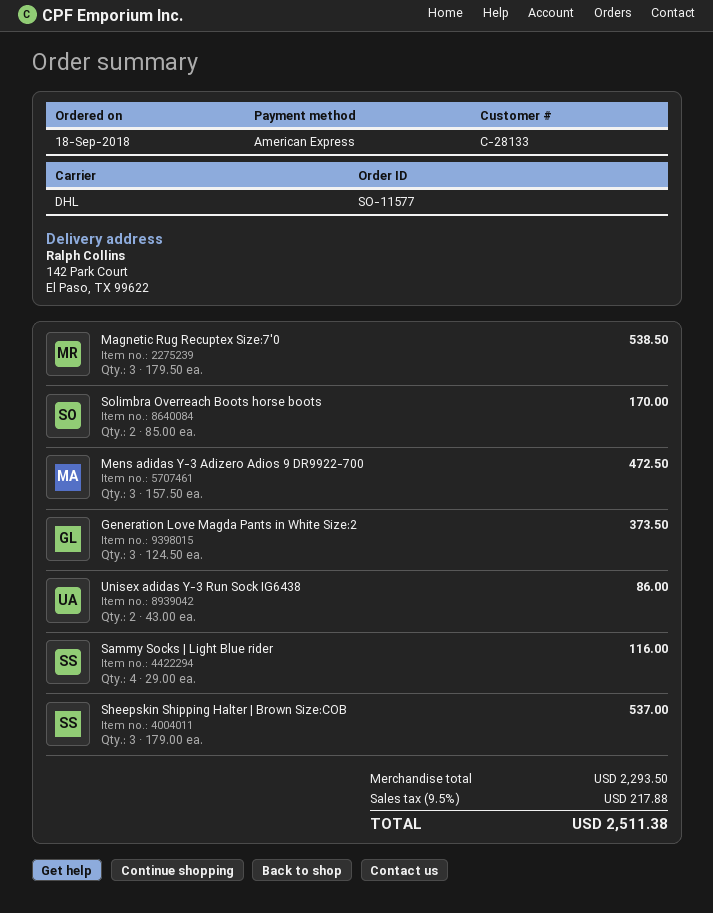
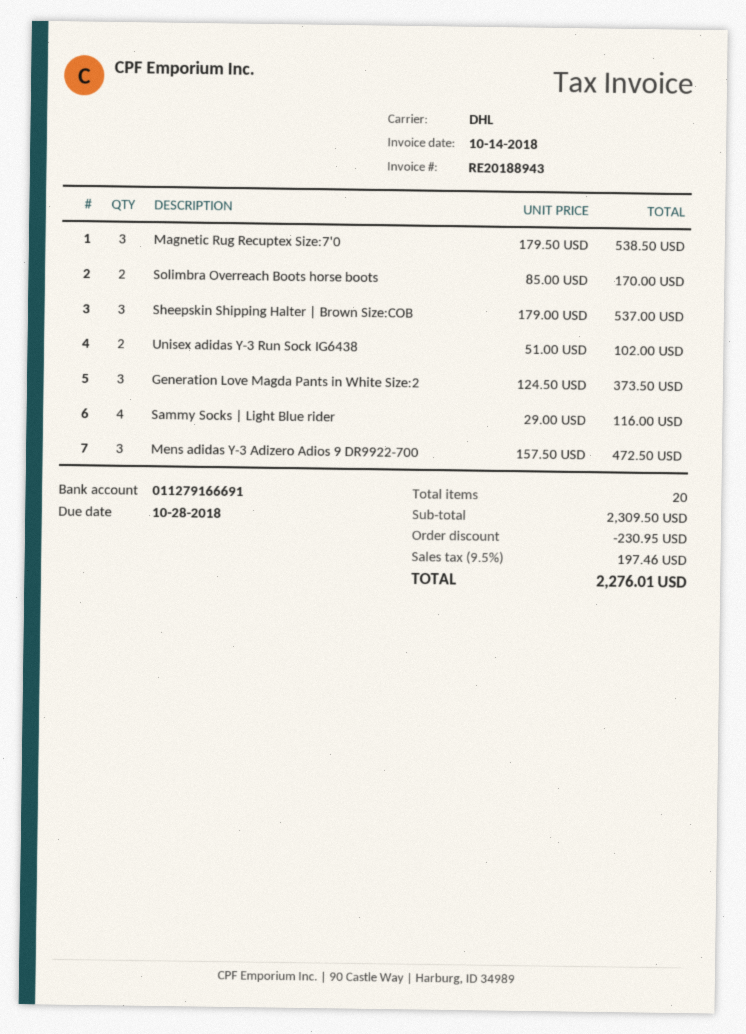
Unisex adidas Y-3 Run Sock IG6438: 2 x 43.00 = 86.00 -> 2 x 51.00 = 102.00
subtotal: 2293.50 -> 2309.50
discount: none -> 230.95
tax: 9.5% = 217.88 -> 9.5% = 197.46
total: 2511.38 -> 2276.01

